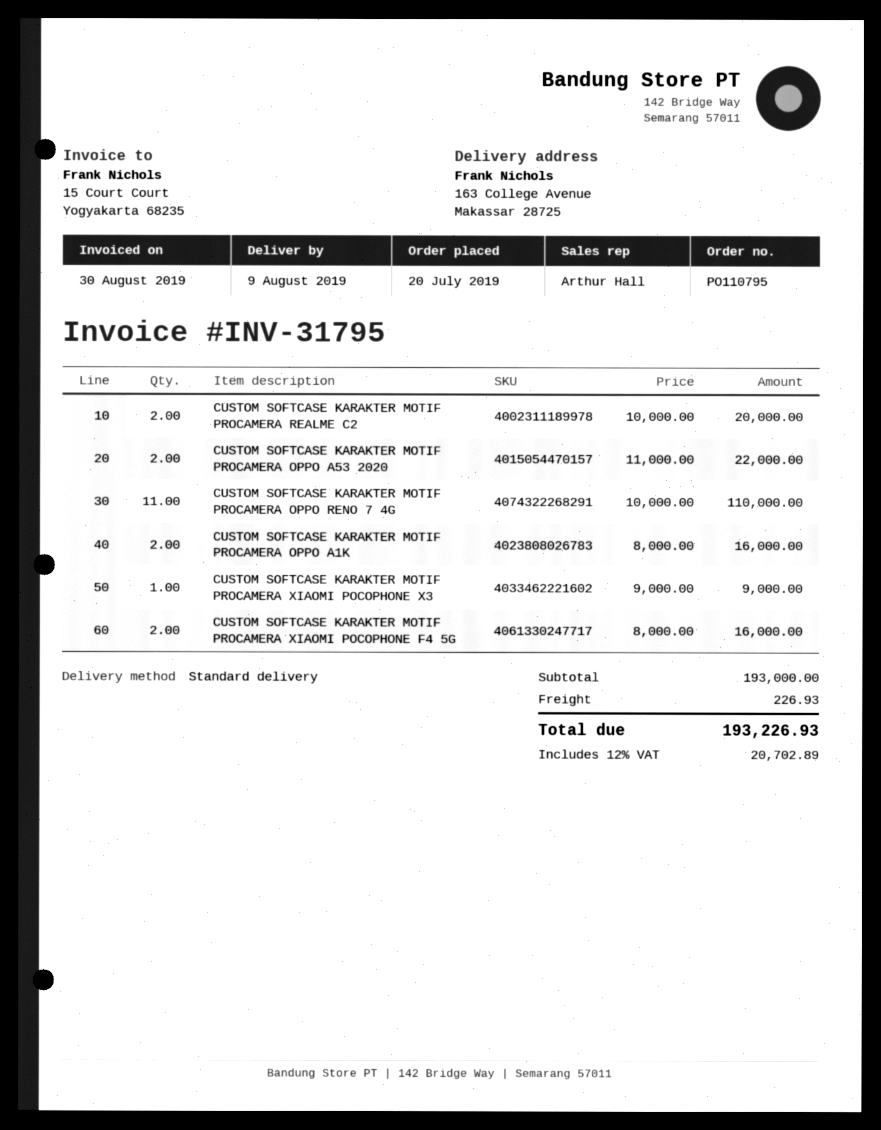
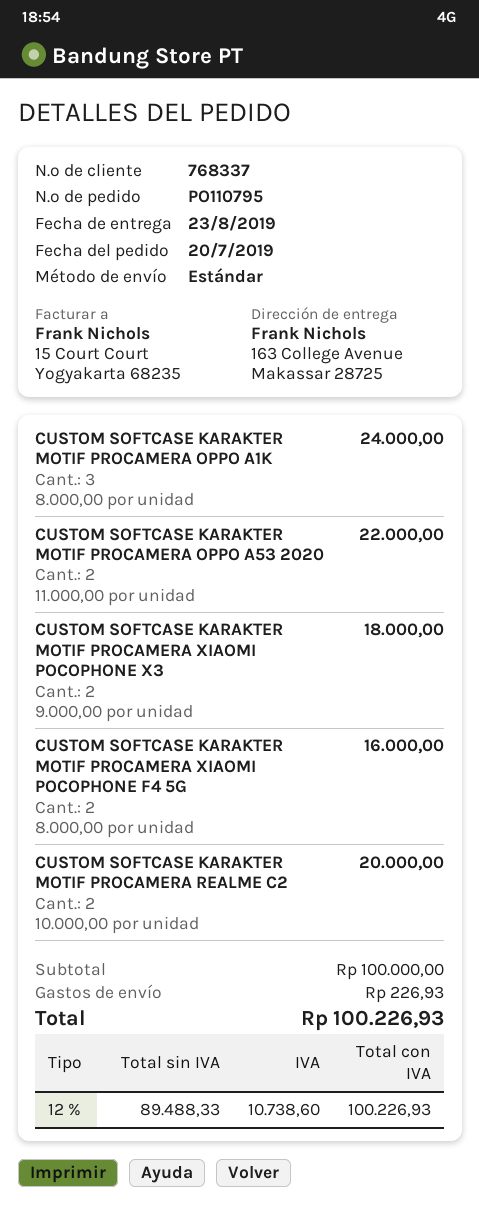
delivery date: 2019-08-09 -> 2019-08-23
CUSTOM SOFTCASE KARAKTER MOTIF PROCAMERA OPPO RENO 7 4G: 11 x 10000.00 = 110000.00 -> none
CUSTOM SOFTCASE KARAKTER MOTIF PROCAMERA OPPO A1K: 2 x 8000.00 = 16000.00 -> 3 x 8000.00 = 24000.00
CUSTOM SOFTCASE KARAKTER MOTIF PROCAMERA XIAOMI POCOPHONE X3: 1 x 9000.00 = 9000.00 -> 2 x 9000.00 = 18000.00
subtotal: 193000.00 -> 100000.00
tax: 12% = 20702.89 -> 12% = 10738.60
total: 193226.93 -> 100226.93

